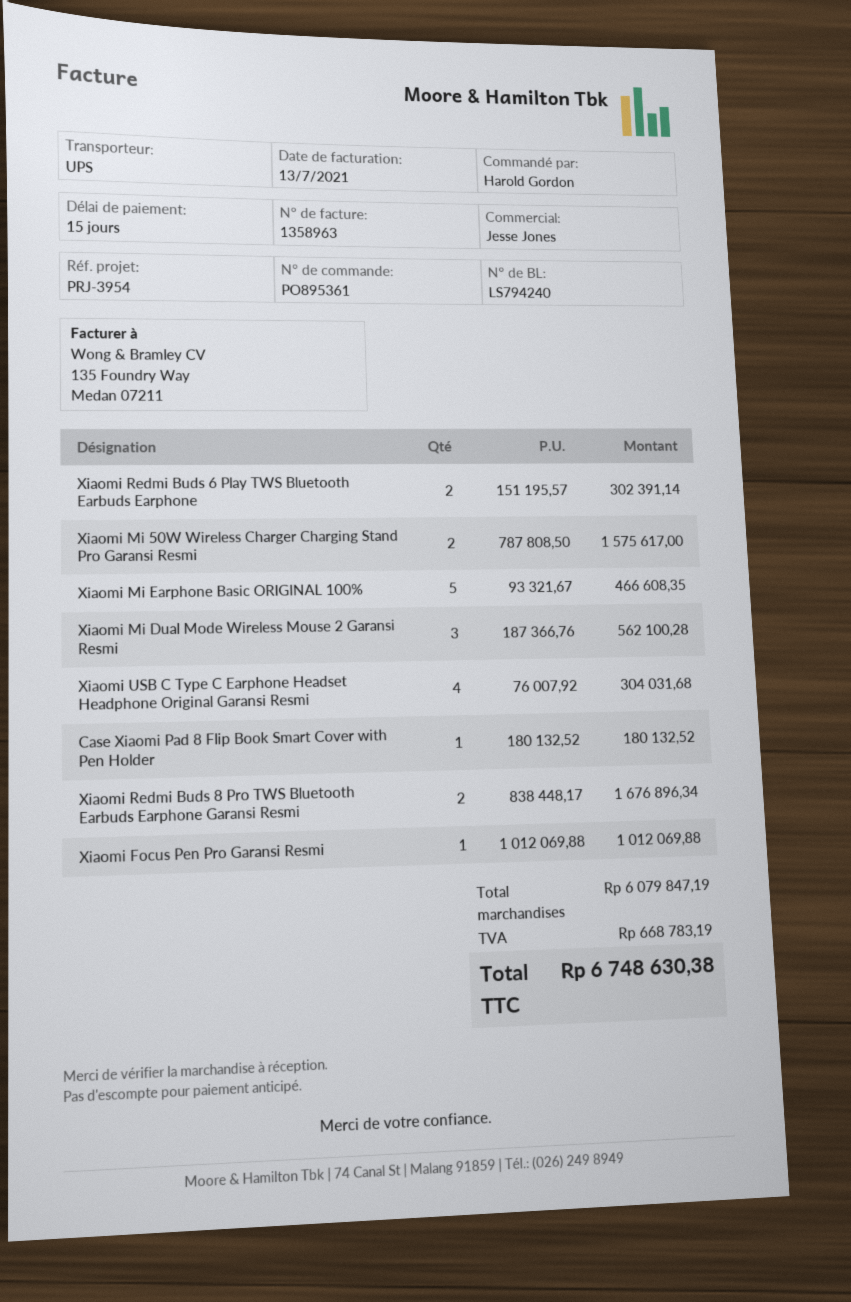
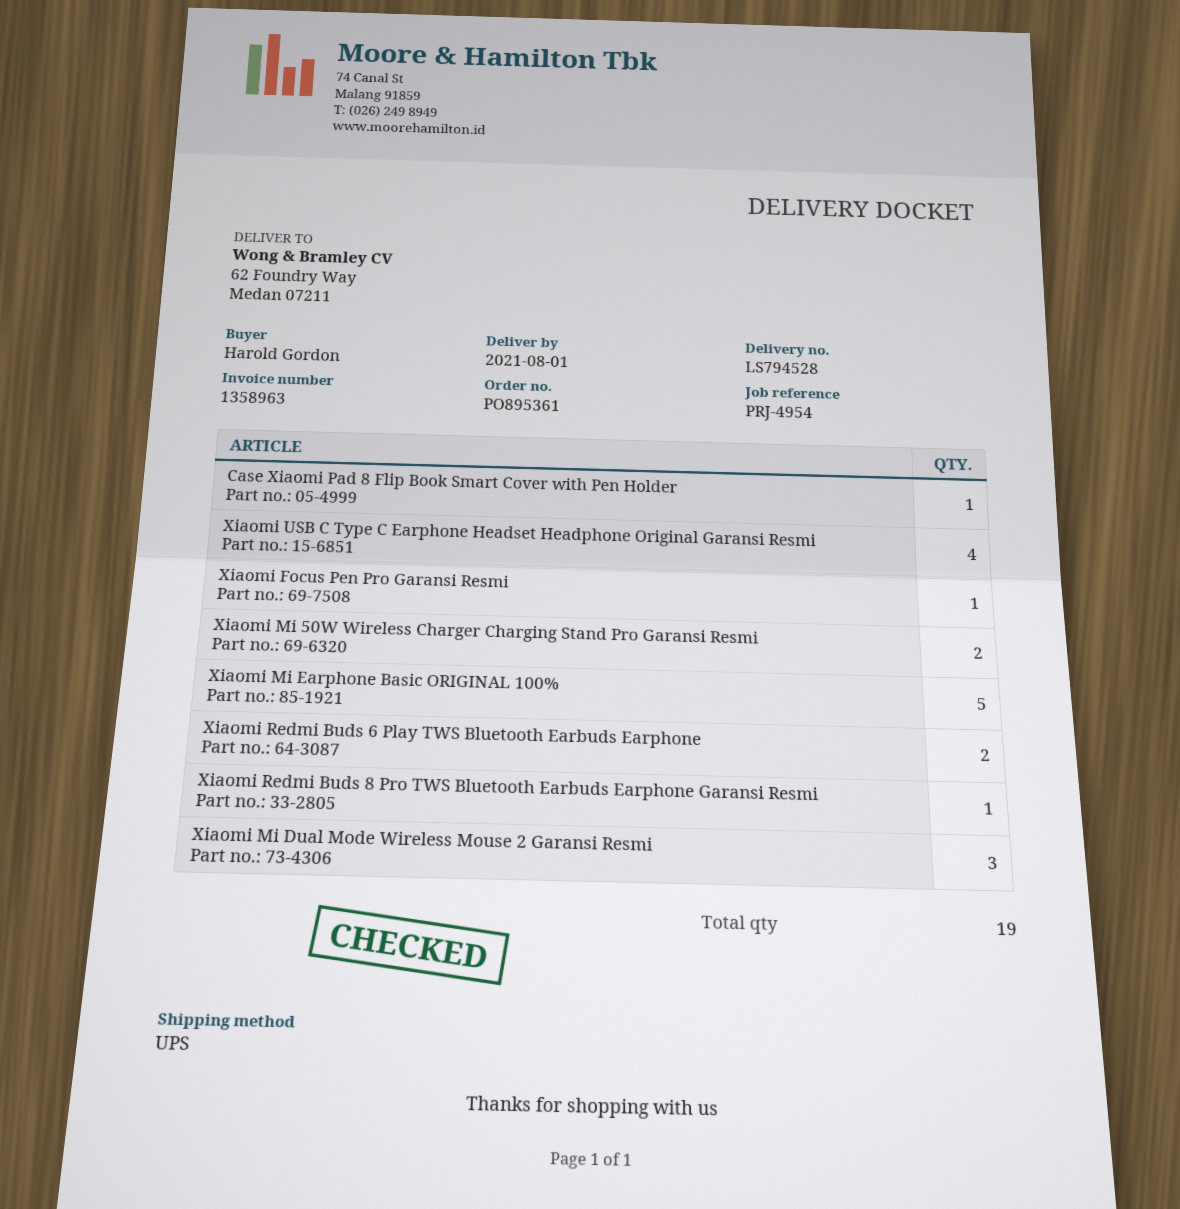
delivery note number: LS794240 -> LS794528
reference: PRJ-3954 -> PRJ-4954
Xiaomi Redmi Buds 8 Pro TWS Bluetooth Earbuds Earphone Garansi Resmi: 2 -> 1

